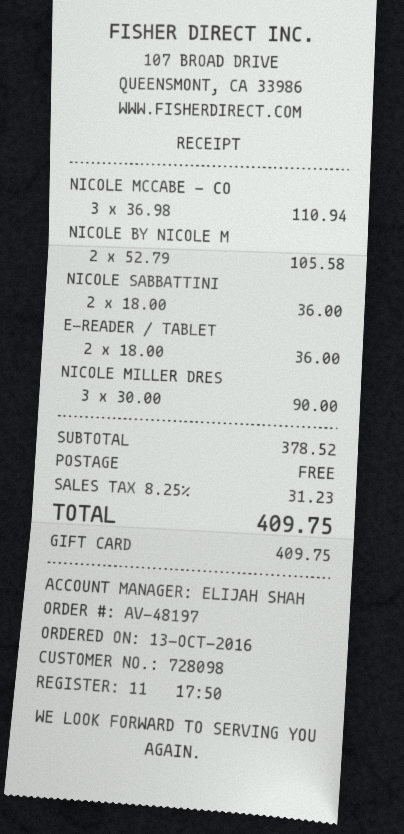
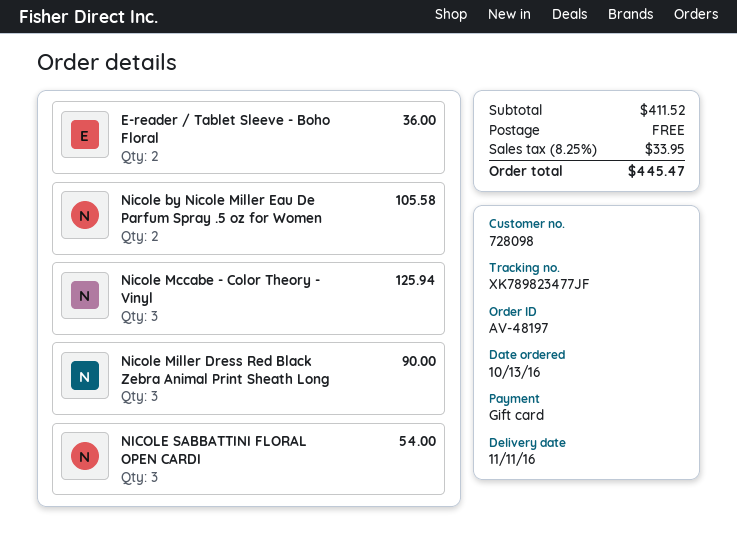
NICOLE MCCABE - CO: 3 for 110.94 -> 3 for 125.94
NICOLE SABBATTINI: 2 for 36.00 -> 3 for 54.00
subtotal: 378.52 -> 411.52
tax: 8.25% = 31.23 -> 8.25% = 33.95
total: 409.75 -> 445.47

